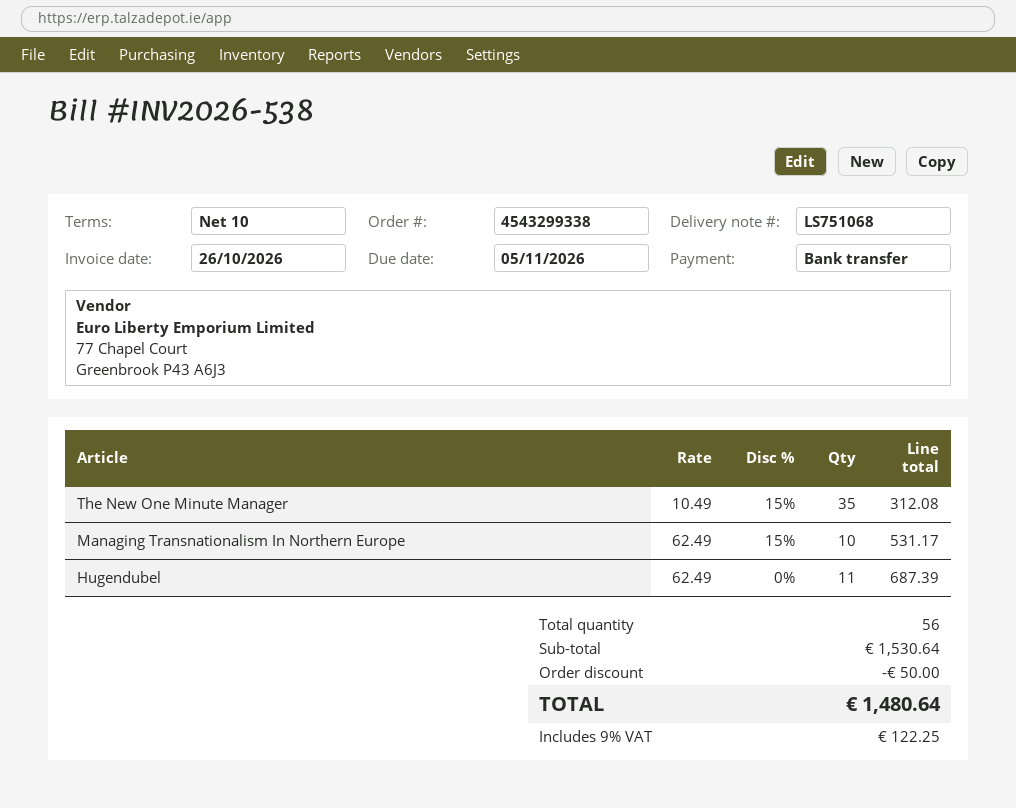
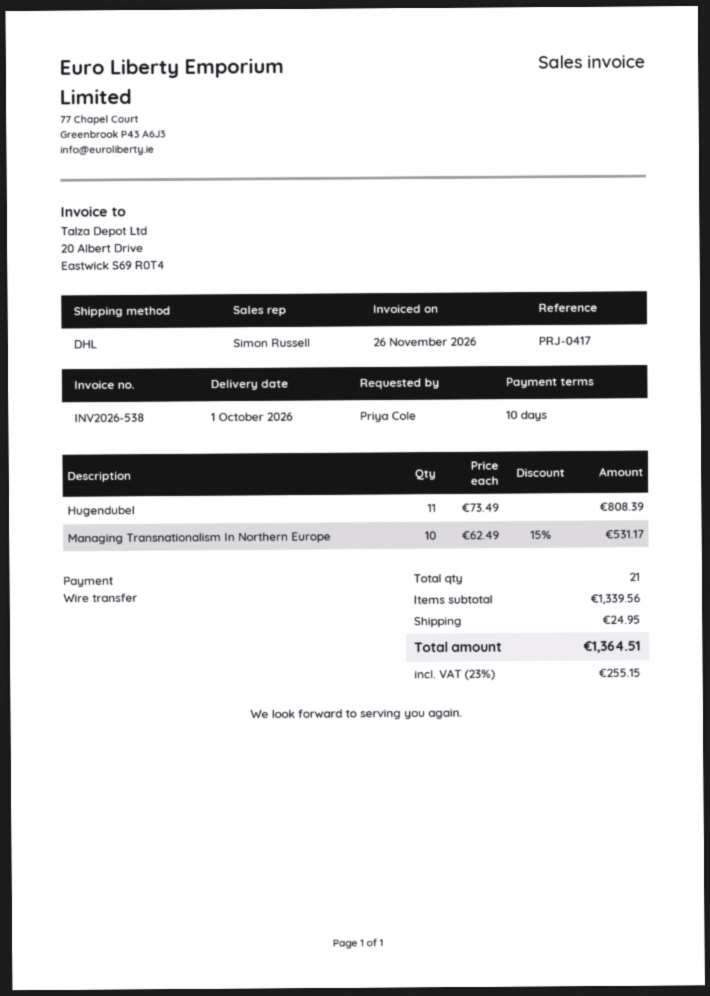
invoice date: 2026-10-26 -> 2026-11-26
The New One Minute Manager: 35 x 10.49 - 15% = 312.08 -> none
Hugendubel: 11 x 62.49 = 687.39 -> 11 x 73.49 = 808.39
total quantity: 56 -> 21
subtotal: 1530.64 -> 1339.56
discount: 50.00 -> none
shipping: none -> 24.95
tax: 9% = 122.25 -> 23% = 255.15
total: 1480.64 -> 1364.51

